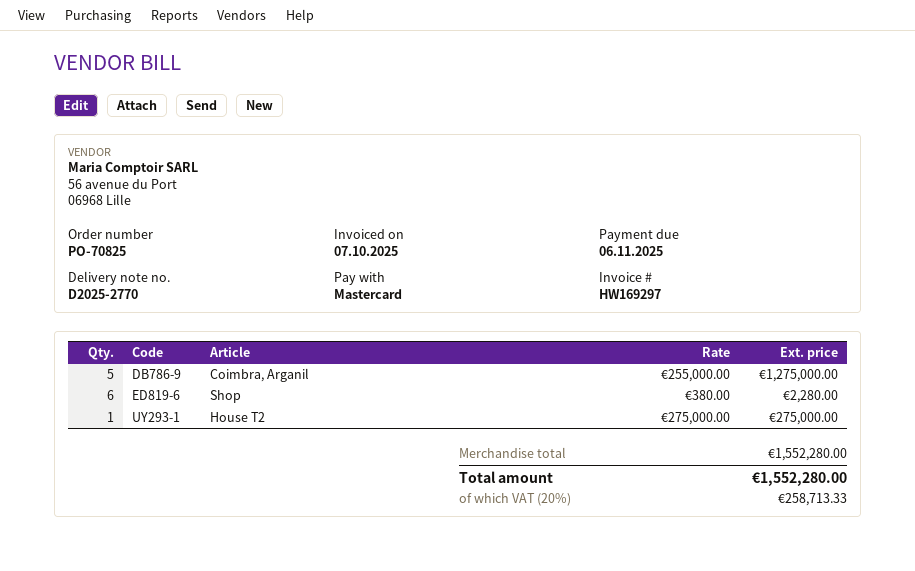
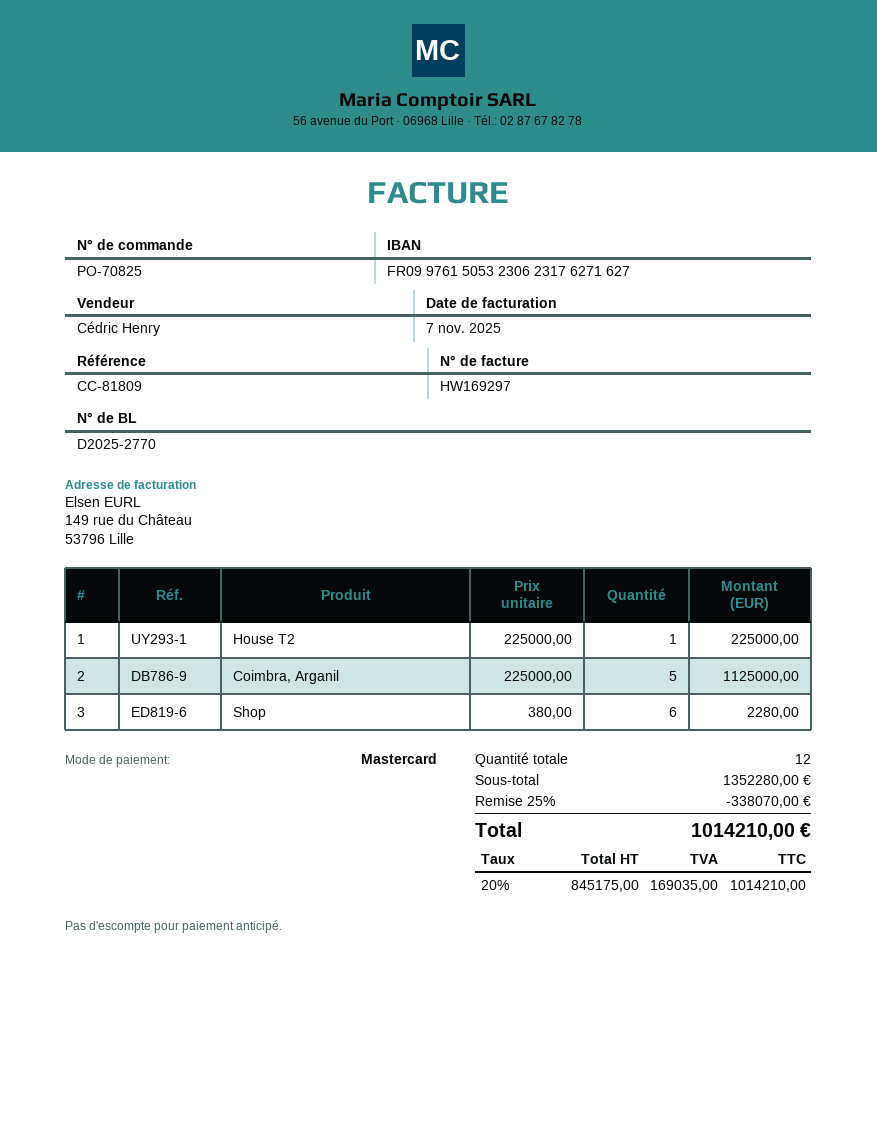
invoice date: 2025-10-07 -> 2025-11-07
Coimbra, Arganil: 5 x 255000.00 = 1275000.00 -> 5 x 225000.00 = 1125000.00
House T2: 1 x 275000.00 = 275000.00 -> 1 x 225000.00 = 225000.00
subtotal: 1552280.00 -> 1352280.00
discount: none -> 25% = 338070.00
tax: 20% = 258713.33 -> 20% = 169035.00
total: 1552280.00 -> 1014210.00

